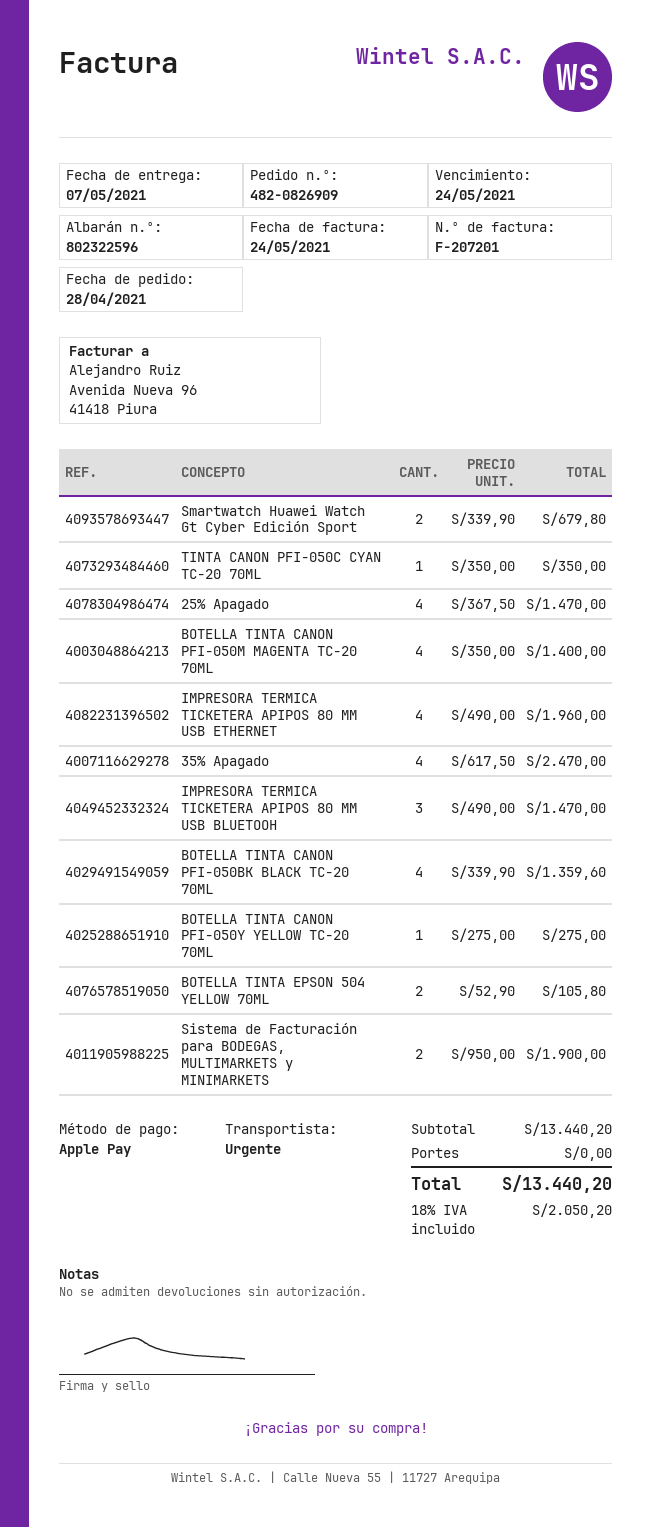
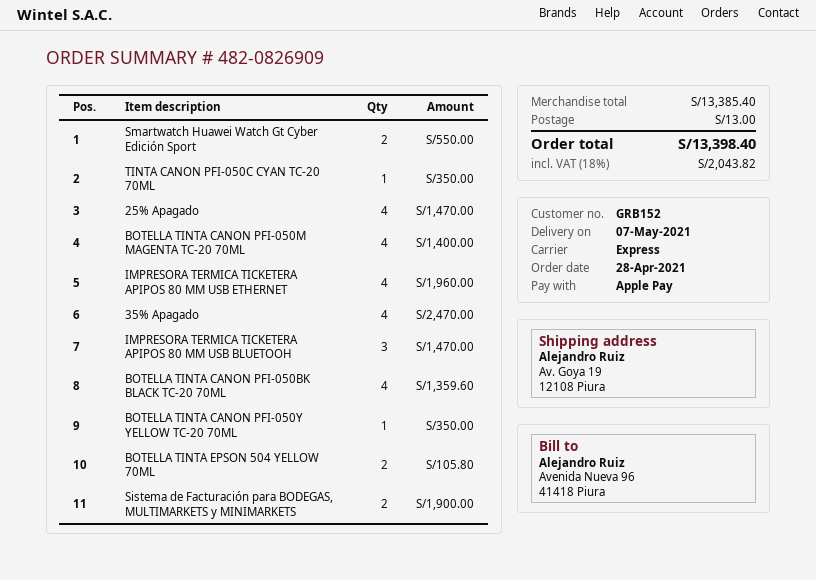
Smartwatch Huawei Watch Gt Cyber Edición Sport: 2 for 679.80 -> 2 for 550.00
BOTELLA TINTA CANON PFI-050Y YELLOW TC-20 70ML: 1 for 275.00 -> 1 for 350.00
subtotal: 13440.20 -> 13385.40
shipping: 0.00 -> 13.00
tax: 18% = 2050.20 -> 18% = 2043.82
total: 13440.20 -> 13398.40

